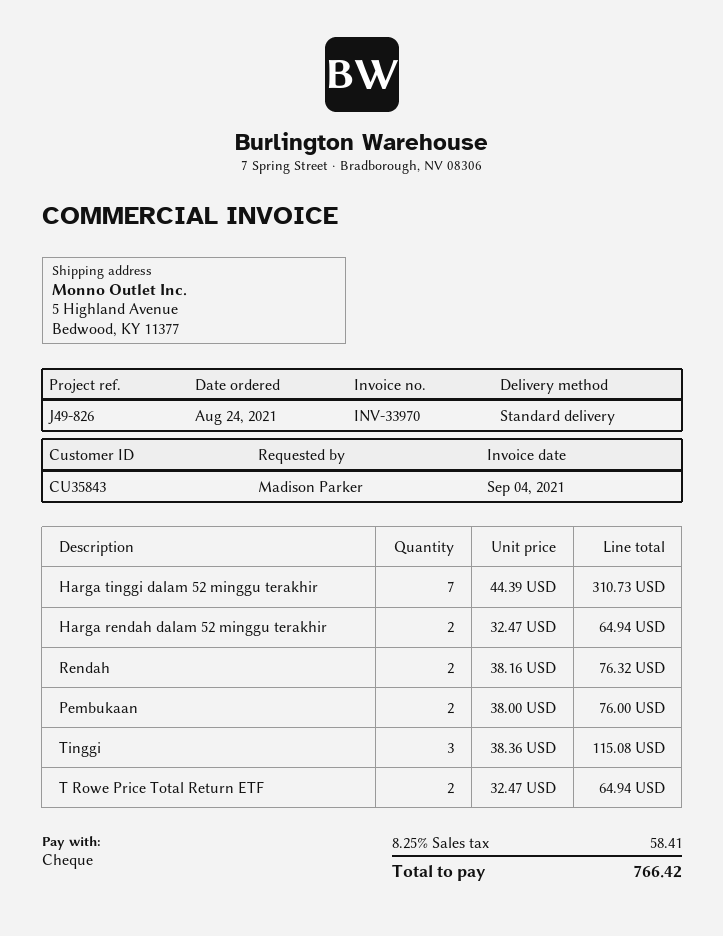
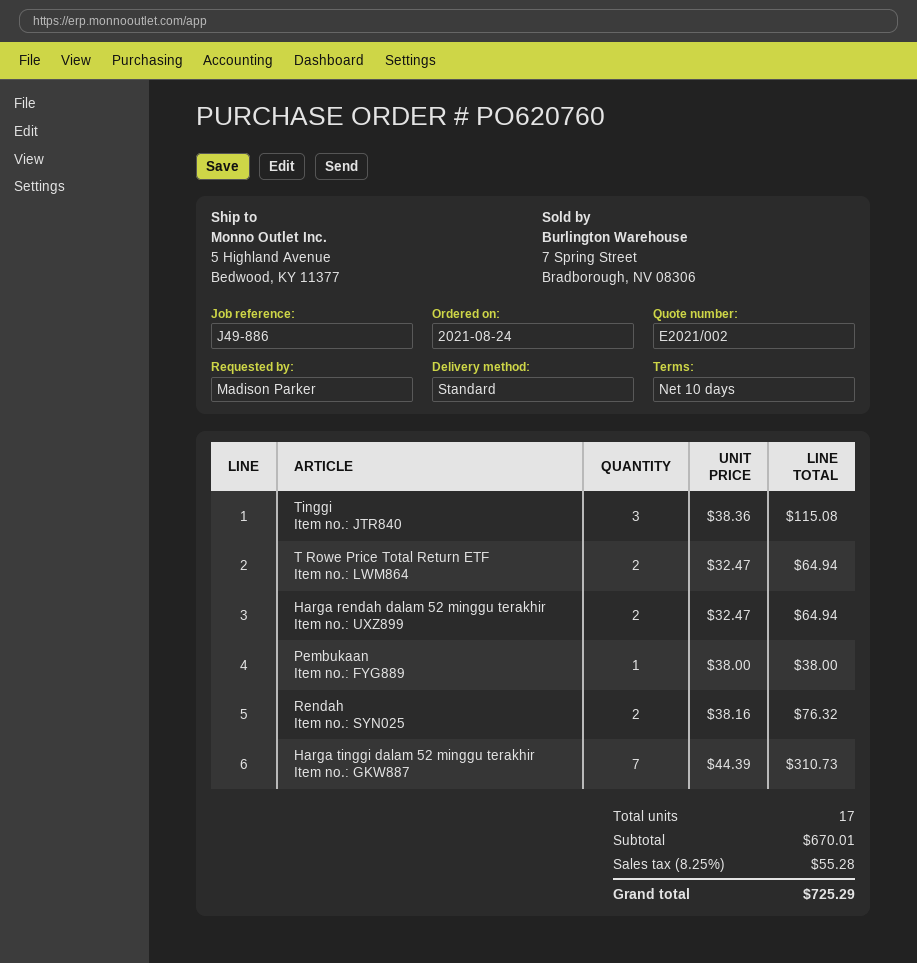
reference: J49-826 -> J49-886
Pembukaan: 2 x 38.00 = 76.00 -> 1 x 38.00 = 38.00
tax: 8.25% = 58.41 -> 8.25% = 55.28
total: 766.42 -> 725.29

